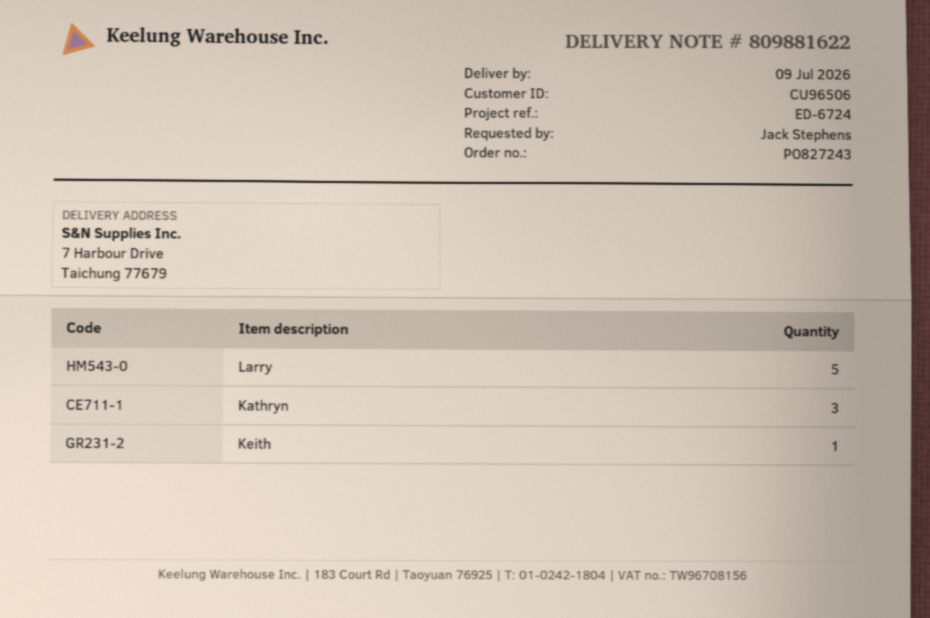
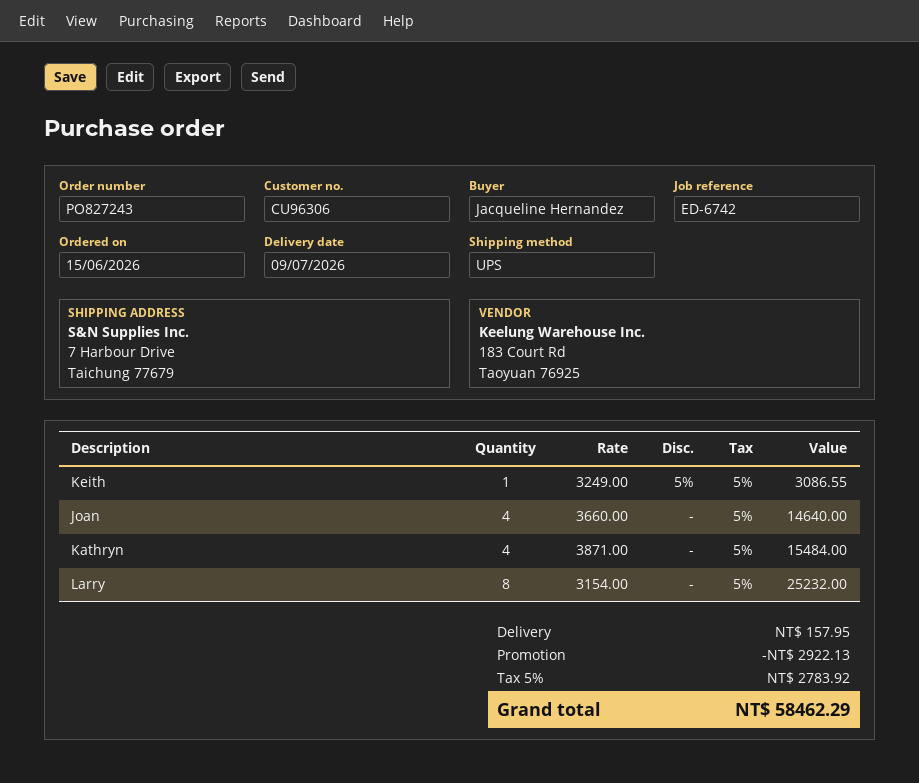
customer number: CU96506 -> CU96306
reference: ED-6724 -> ED-6742
ordered by: Jack Stephens -> Jacqueline Hernandez
Larry: 5 -> 8
Kathryn: 3 -> 4
Joan: none -> 4

